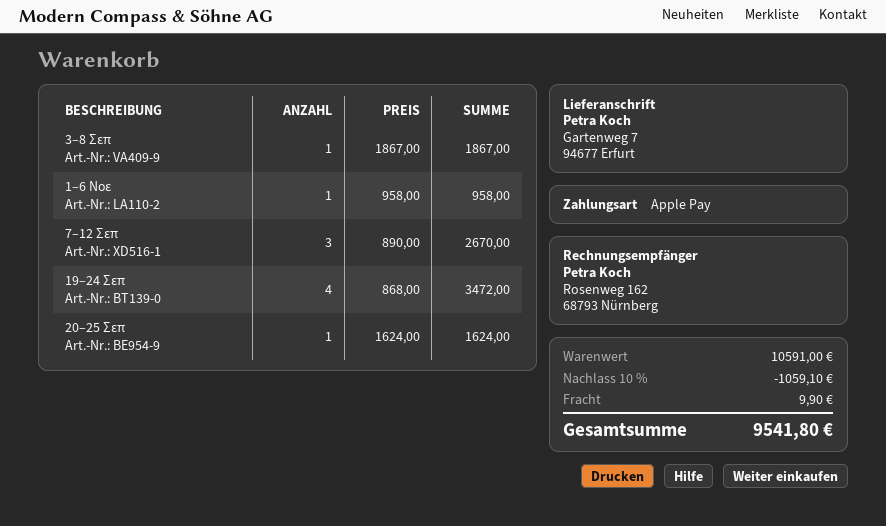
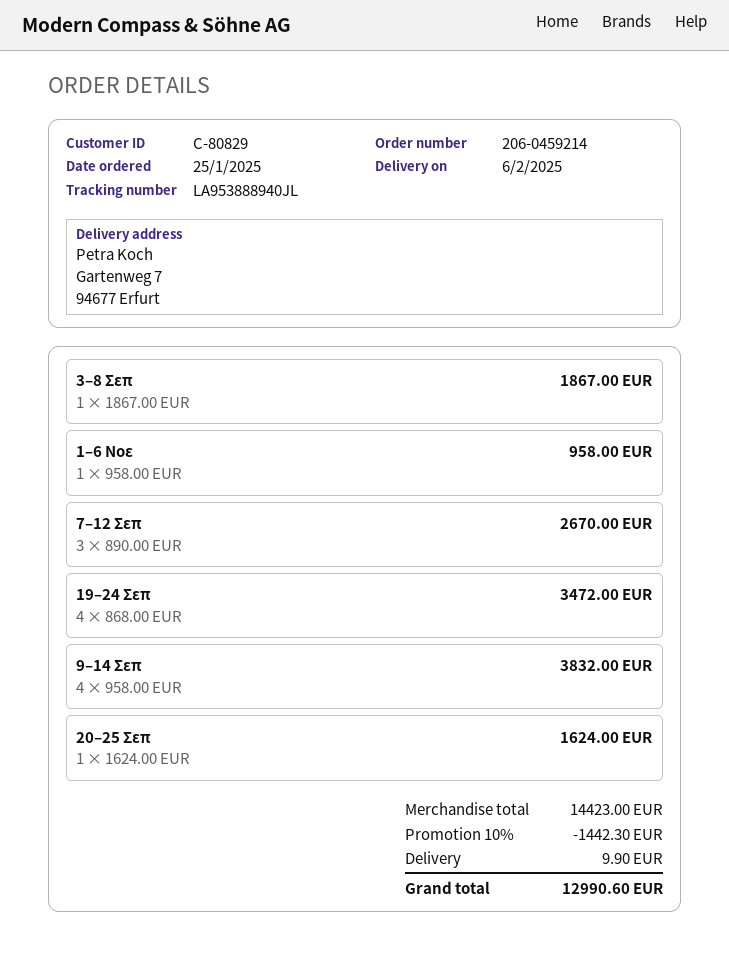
9–14 Σεπ: none -> 4 x 958.00 = 3832.00
subtotal: 10591.00 -> 14423.00
discount: 10% = 1059.10 -> 10% = 1442.30
total: 9541.80 -> 12990.60

